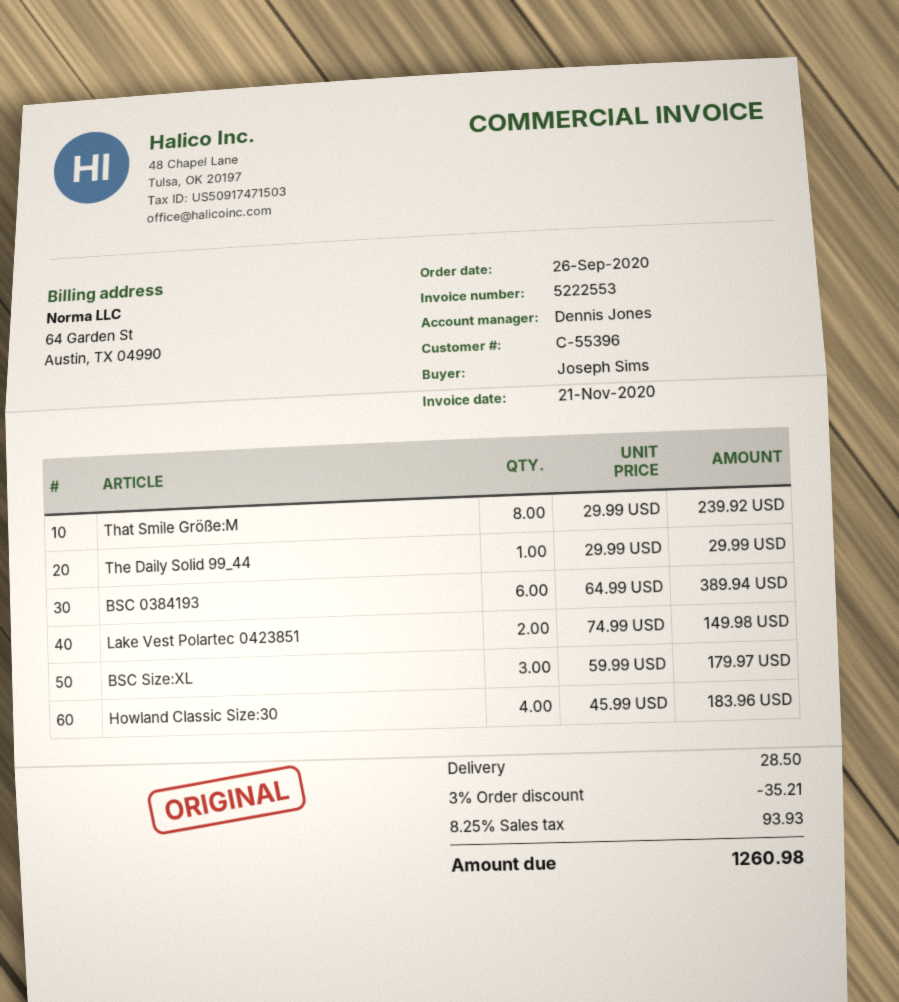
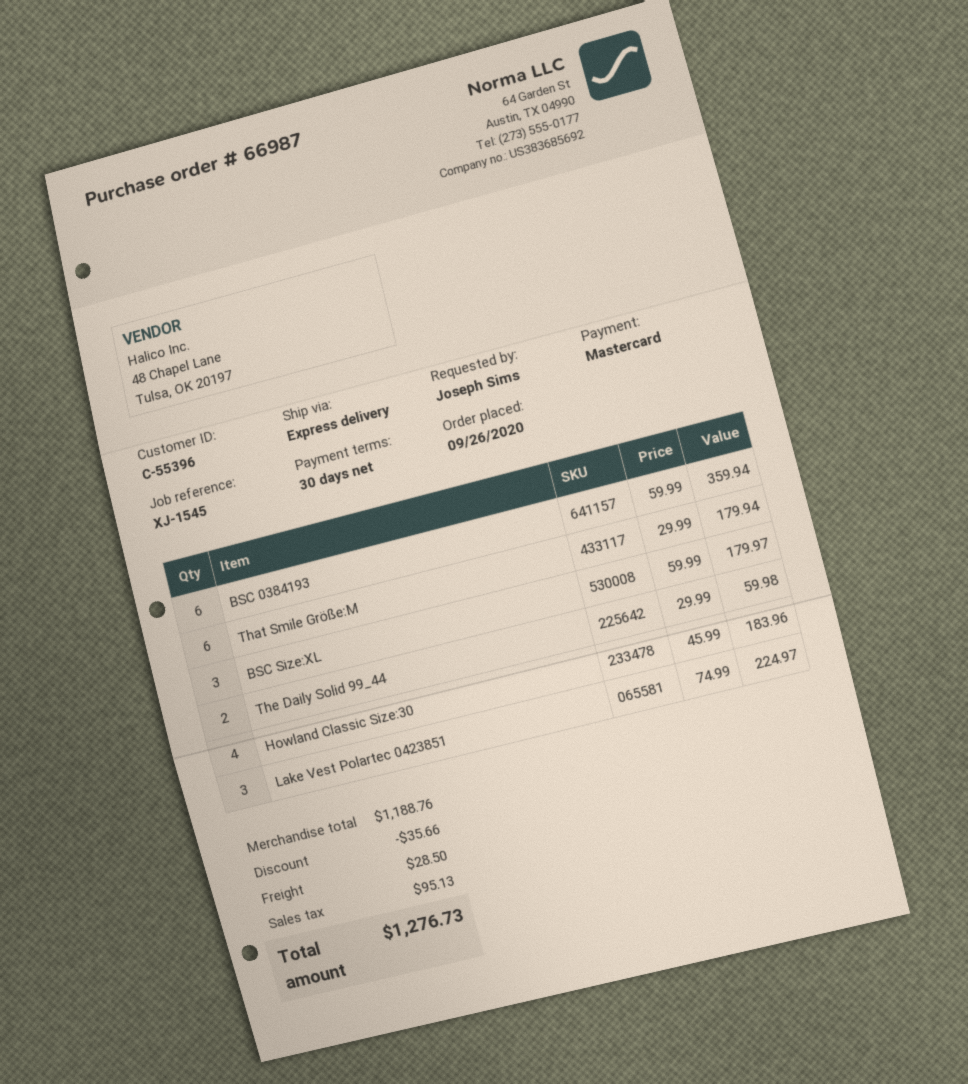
That Smile Größe:M: 8 x 29.99 = 239.92 -> 6 x 29.99 = 179.94
The Daily Solid 99_44: 1 x 29.99 = 29.99 -> 2 x 29.99 = 59.98
BSC 0384193: 6 x 64.99 = 389.94 -> 6 x 59.99 = 359.94
Lake Vest Polartec 0423851: 2 x 74.99 = 149.98 -> 3 x 74.99 = 224.97
discount: 35.21 -> 35.66
tax: 93.93 -> 95.13
total: 1260.98 -> 1276.73

